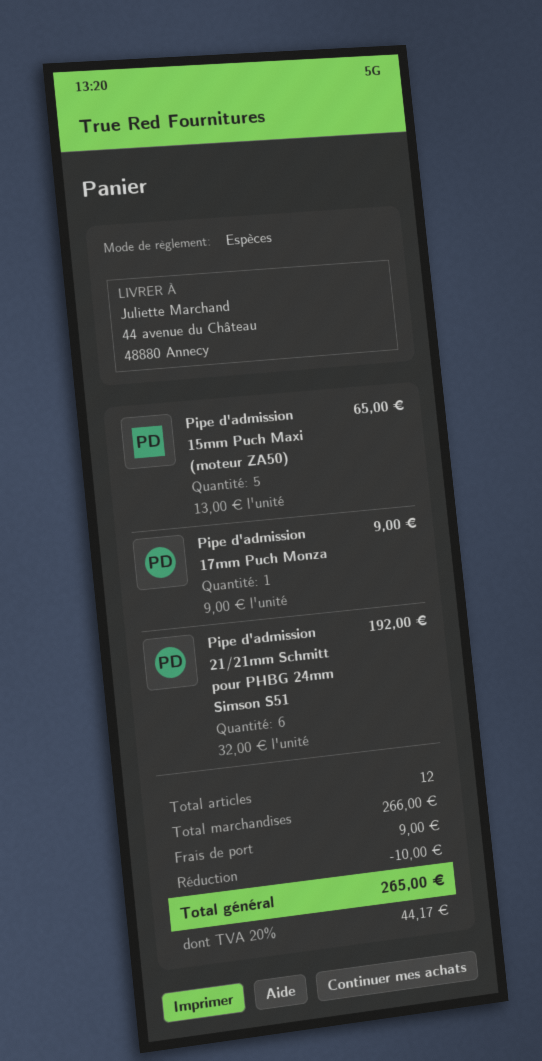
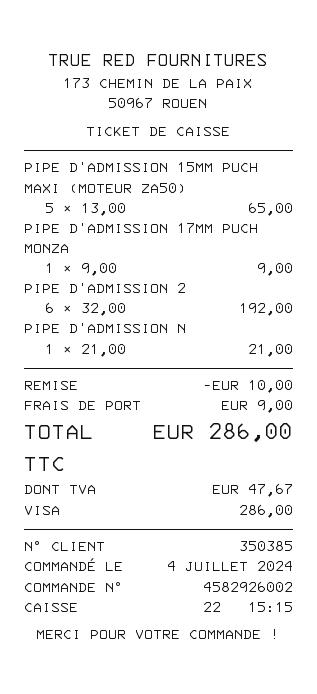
payment method: cash -> Visa
PIPE D'ADMISSION N: none -> 1 x 21.00 = 21.00
tax: 44.17 -> 47.67
total: 265.00 -> 286.00

